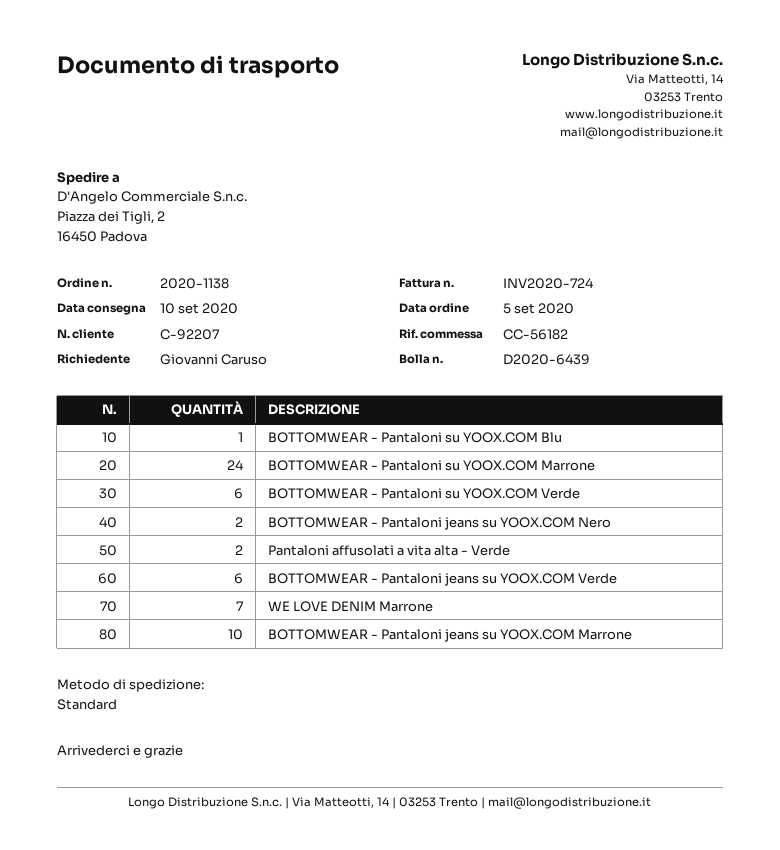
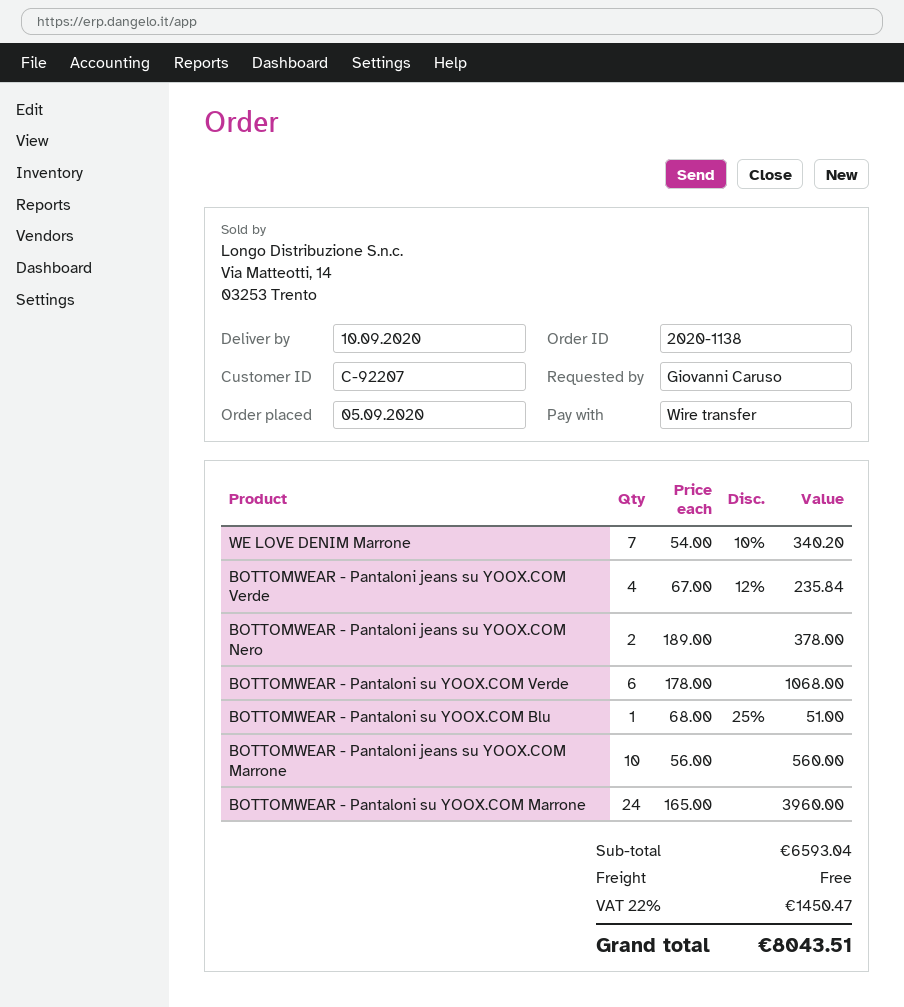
Pantaloni affusolati a vita alta - Verde: 2 -> none
BOTTOMWEAR - Pantaloni jeans su YOOX.COM Verde: 6 -> 4

